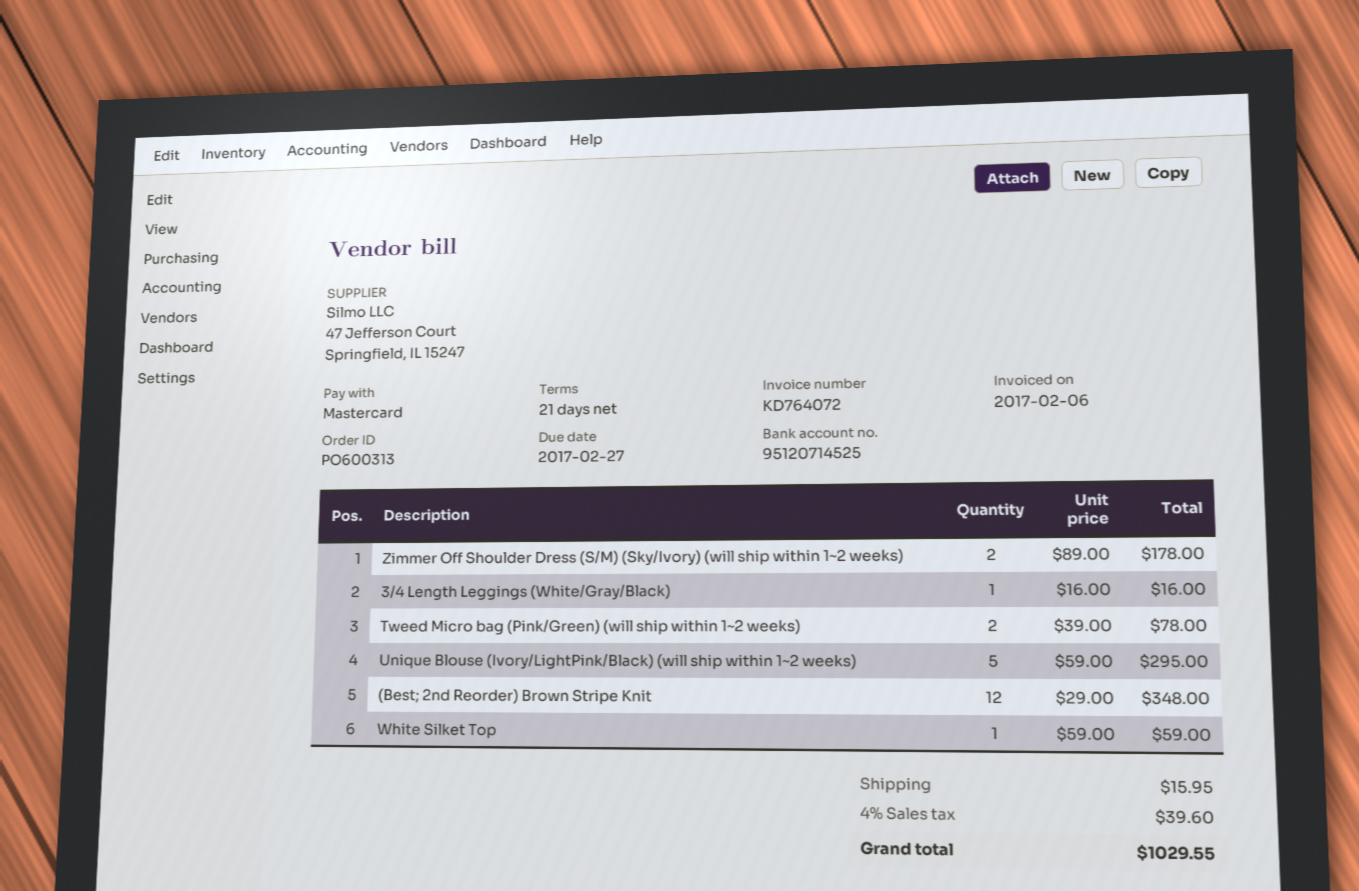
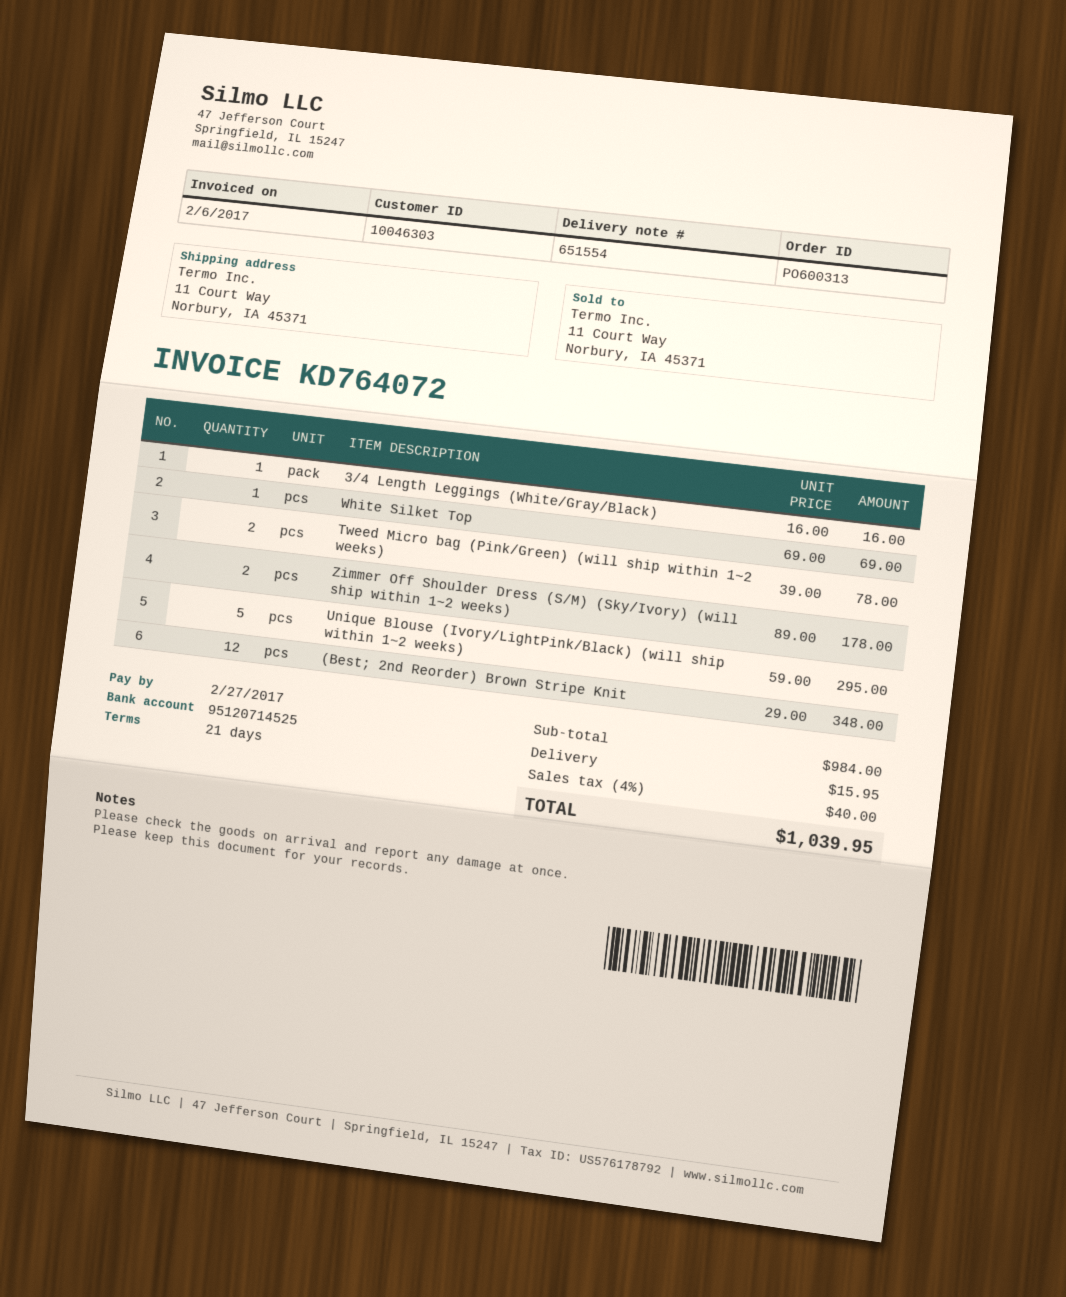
White Silket Top: 1 x 59.00 = 59.00 -> 1 x 69.00 = 69.00
tax: 4% = 39.60 -> 4% = 40.00
total: 1029.55 -> 1039.95

